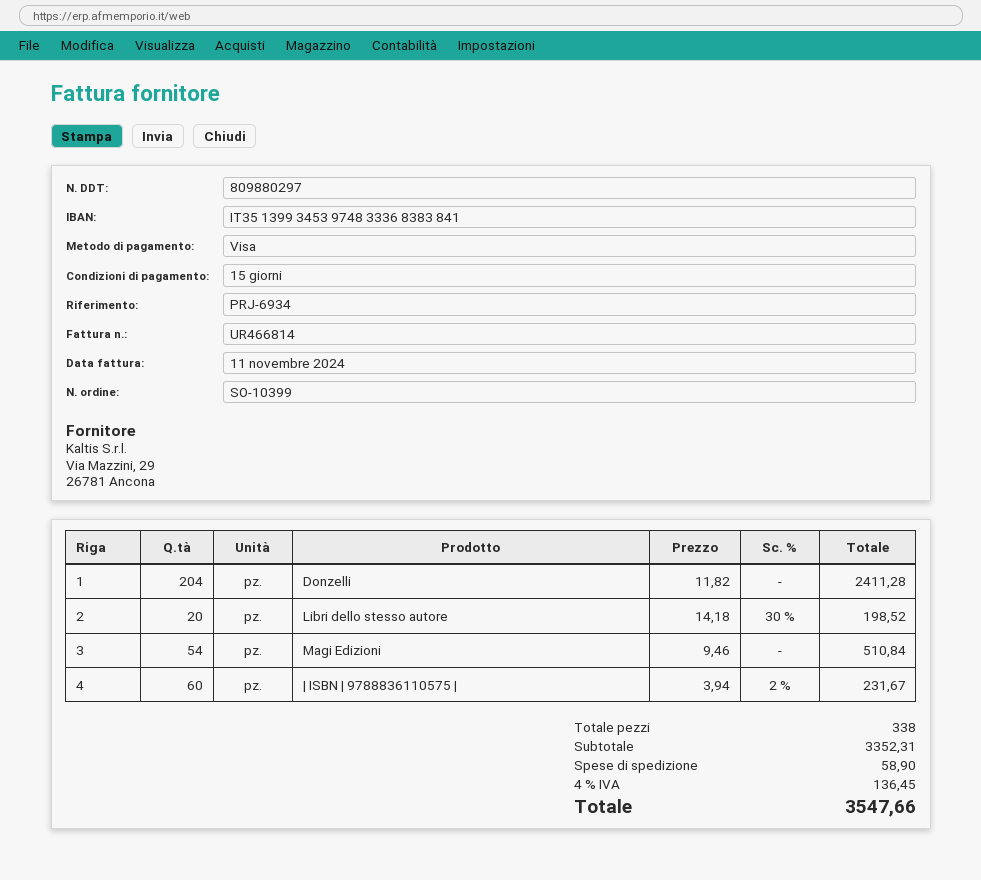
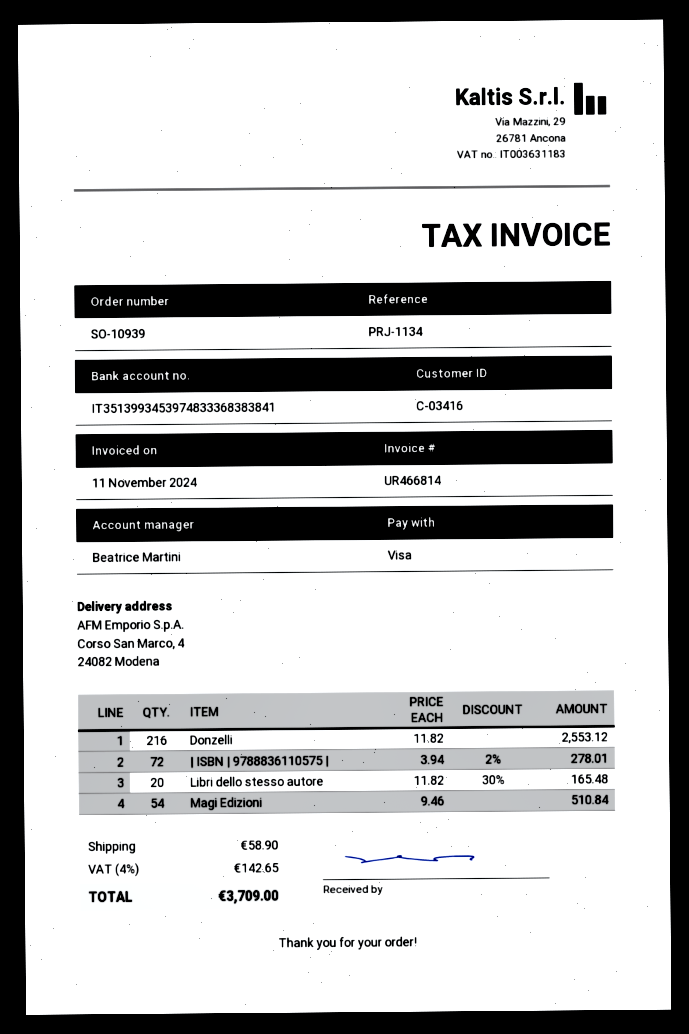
order number: SO-10399 -> SO-10939
reference: PRJ-6934 -> PRJ-1134
Donzelli: 204 x 11.82 = 2411.28 -> 216 x 11.82 = 2553.12
Libri dello stesso autore: 20 x 14.18 - 30% = 198.52 -> 20 x 11.82 - 30% = 165.48
| ISBN | 9788836110575 |: 60 x 3.94 - 2% = 231.67 -> 72 x 3.94 - 2% = 278.01
tax: 4% = 136.45 -> 4% = 142.65
total: 3547.66 -> 3709.00

